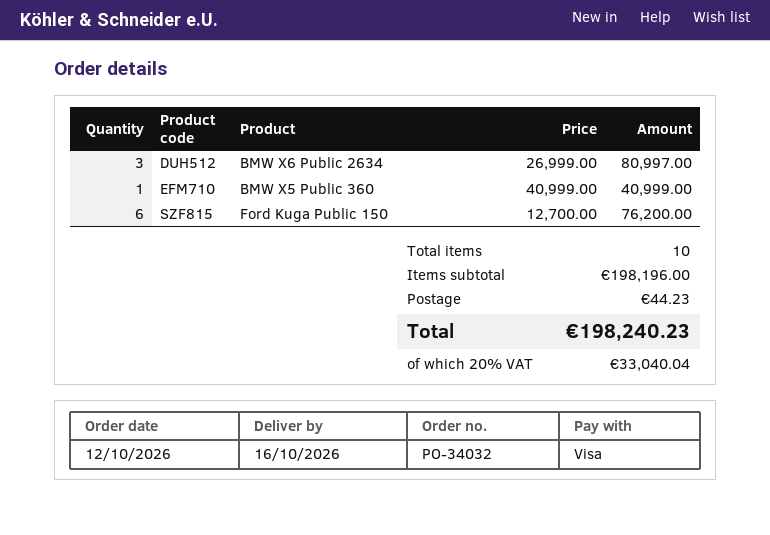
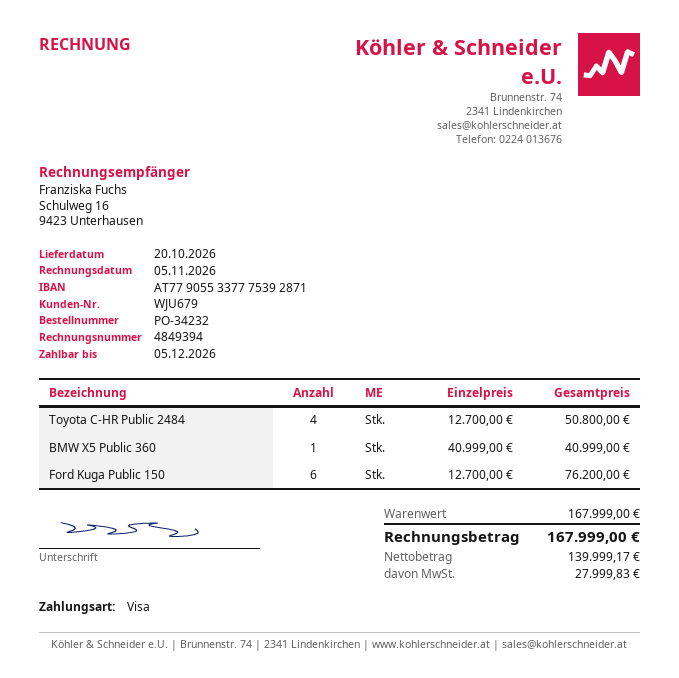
order number: PO-34032 -> PO-34232
delivery date: 2026-10-16 -> 2026-10-20
BMW X6 Public 2634: 3 x 26999.00 = 80997.00 -> none
Toyota C-HR Public 2484: none -> 4 x 12700.00 = 50800.00
subtotal: 198196.00 -> 167999.00
shipping: 44.23 -> none
tax: 33040.04 -> 27999.83
total: 198240.23 -> 167999.00

